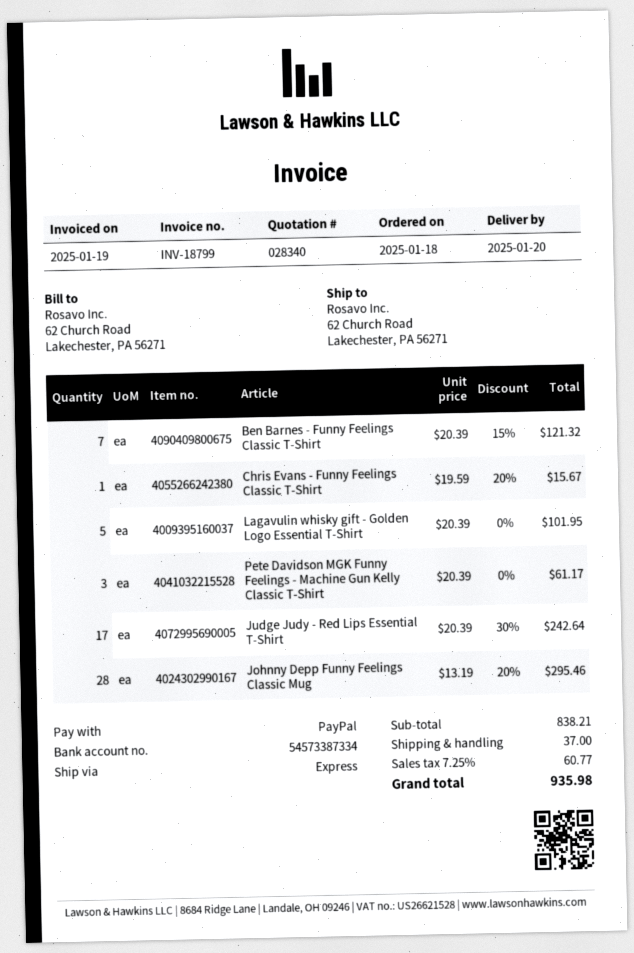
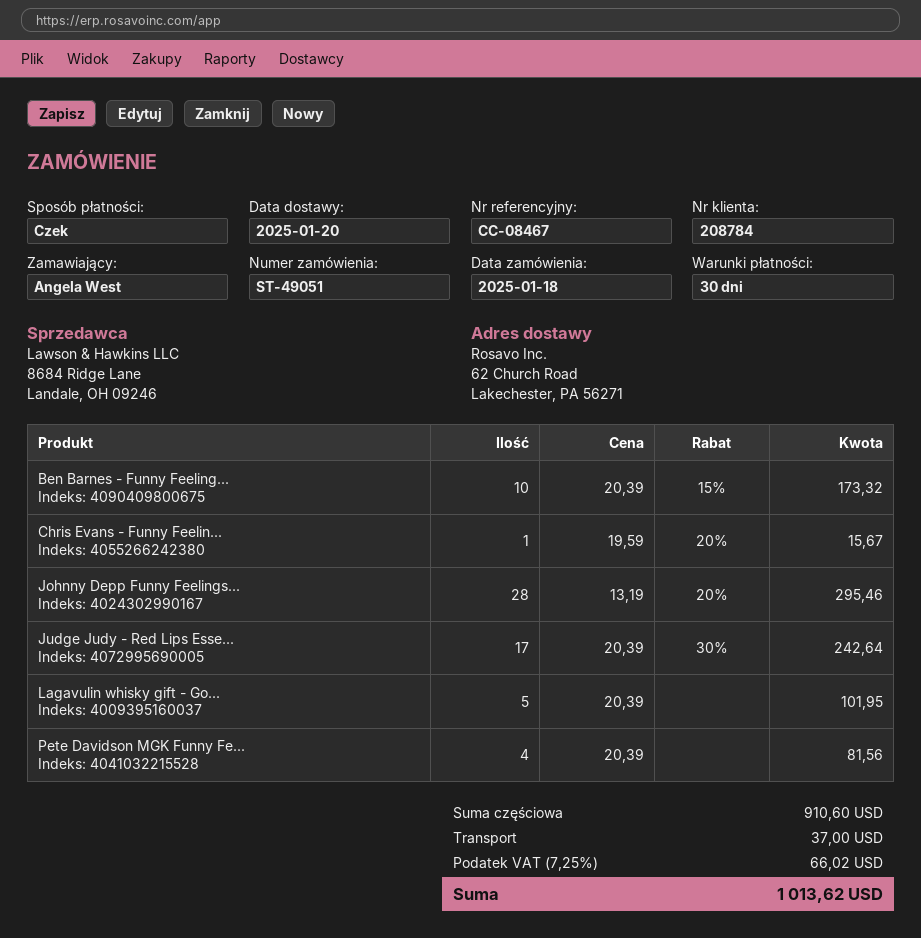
payment method: PayPal -> cheque
Ben Barnes - Funny Feelings Classic T-Shirt: 7 x 20.39 - 15% = 121.32 -> 10 x 20.39 - 15% = 173.32
Pete Davidson MGK Funny Feelings - Machine Gun Kelly Classic T-Shirt: 3 x 20.39 = 61.17 -> 4 x 20.39 = 81.56
subtotal: 838.21 -> 910.60
tax: 7.25% = 60.77 -> 7.25% = 66.02
total: 935.98 -> 1013.62

